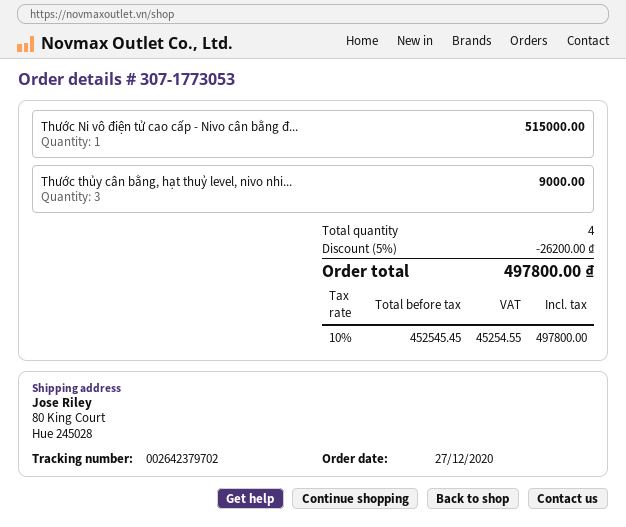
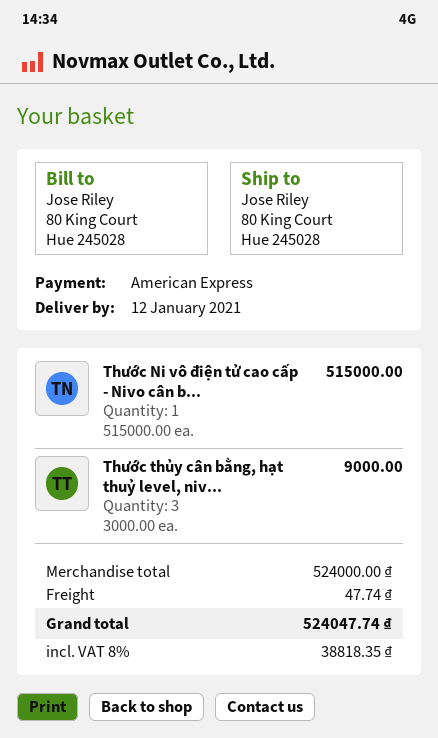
discount: 5% = 26200.00 -> none
shipping: none -> 47.74
tax: 10% = 45254.55 -> 8% = 38818.35
total: 497800.00 -> 524047.74

